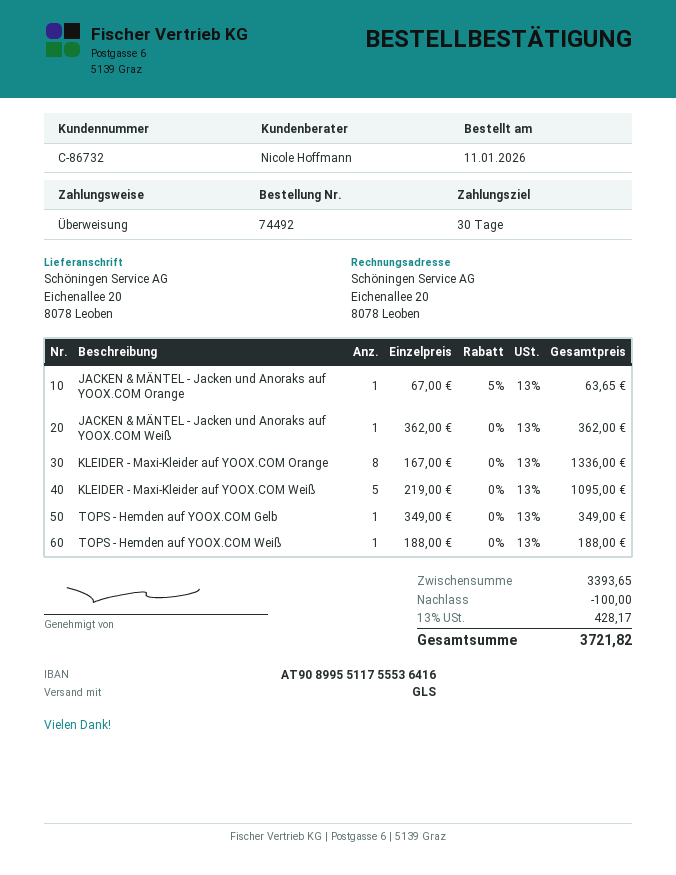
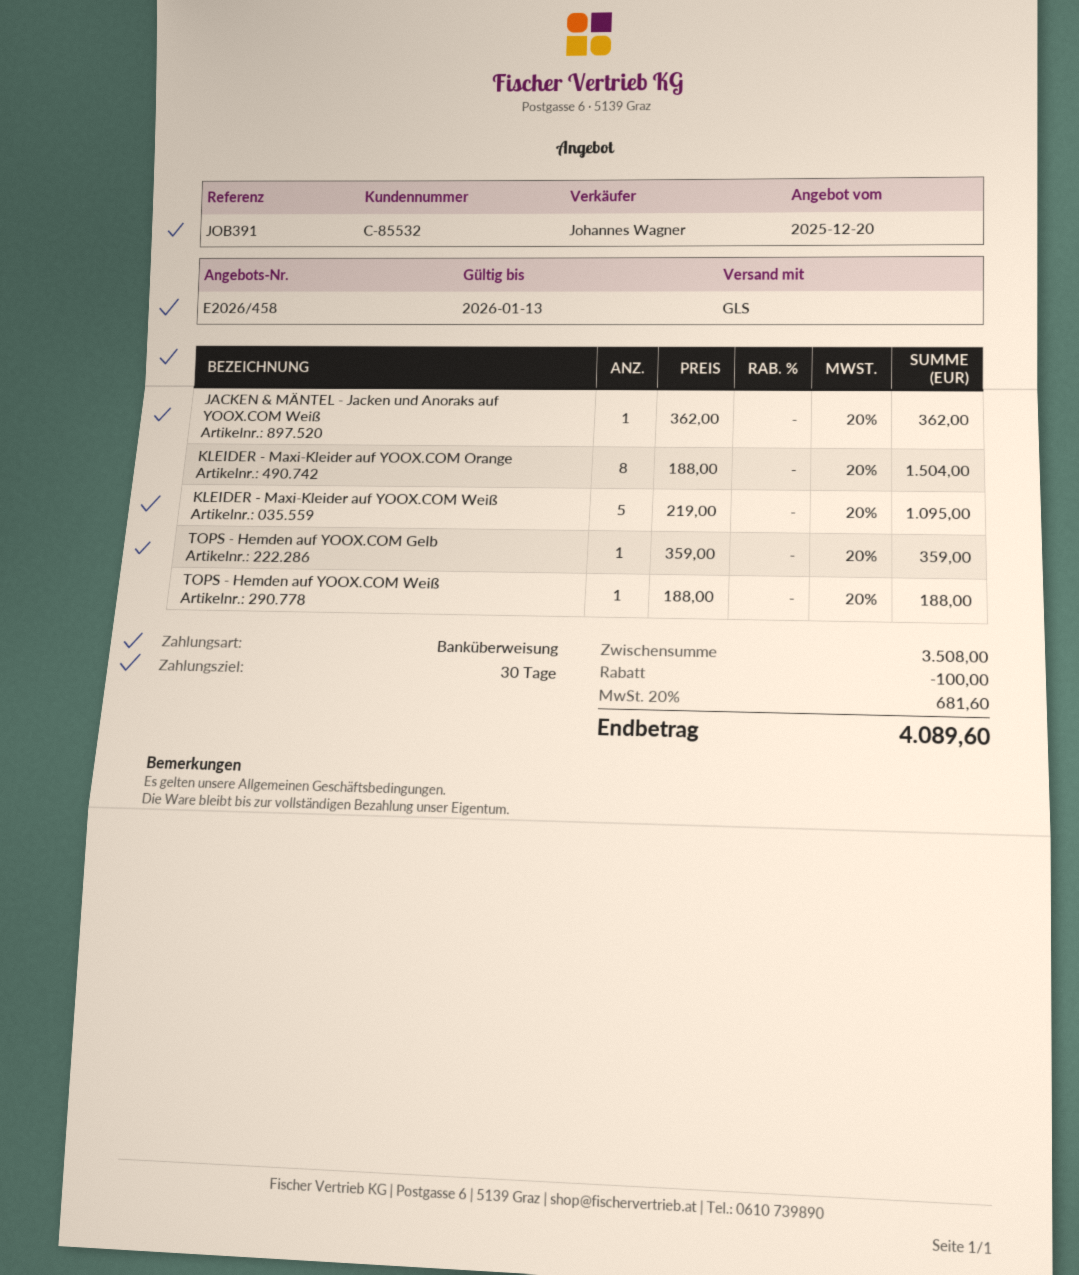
customer number: C-86732 -> C-85532
sales rep: Nicole Hoffmann -> Johannes Wagner
JACKEN & MÄNTEL - Jacken und Anoraks auf YOOX.COM Orange: 1 x 67.00 - 5% = 63.65 -> none
KLEIDER - Maxi-Kleider auf YOOX.COM Orange: 8 x 167.00 = 1336.00 -> 8 x 188.00 = 1504.00
TOPS - Hemden auf YOOX.COM Gelb: 1 x 349.00 = 349.00 -> 1 x 359.00 = 359.00
subtotal: 3393.65 -> 3508.00
tax: 13% = 428.17 -> 20% = 681.60
total: 3721.82 -> 4089.60

